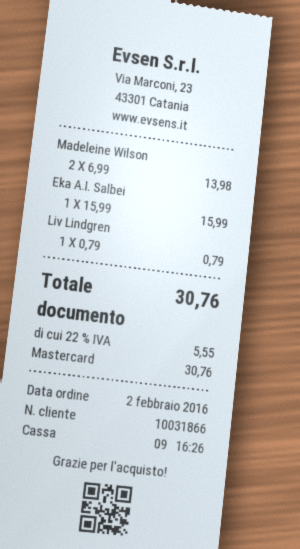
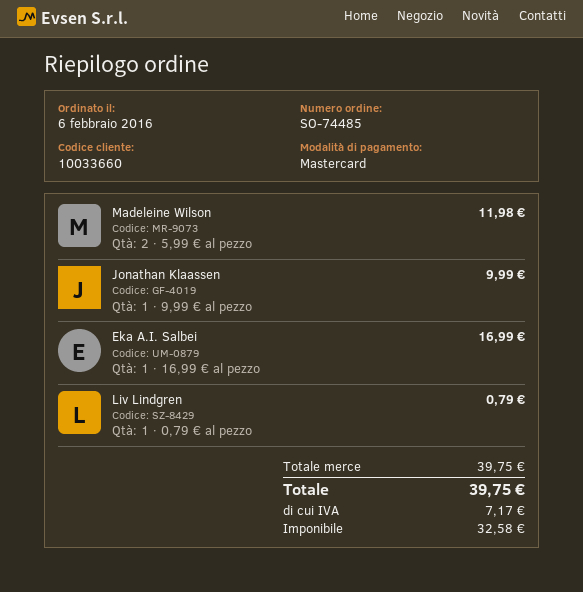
order date: 2016-02-02 -> 2016-02-06
customer number: 10031866 -> 10033660
Madeleine Wilson: 2 x 6.99 = 13.98 -> 2 x 5.99 = 11.98
Eka A.I. Salbei: 1 x 15.99 = 15.99 -> 1 x 16.99 = 16.99
Jonathan Klaassen: none -> 1 x 9.99 = 9.99
tax: 5.55 -> 7.17
total: 30.76 -> 39.75

